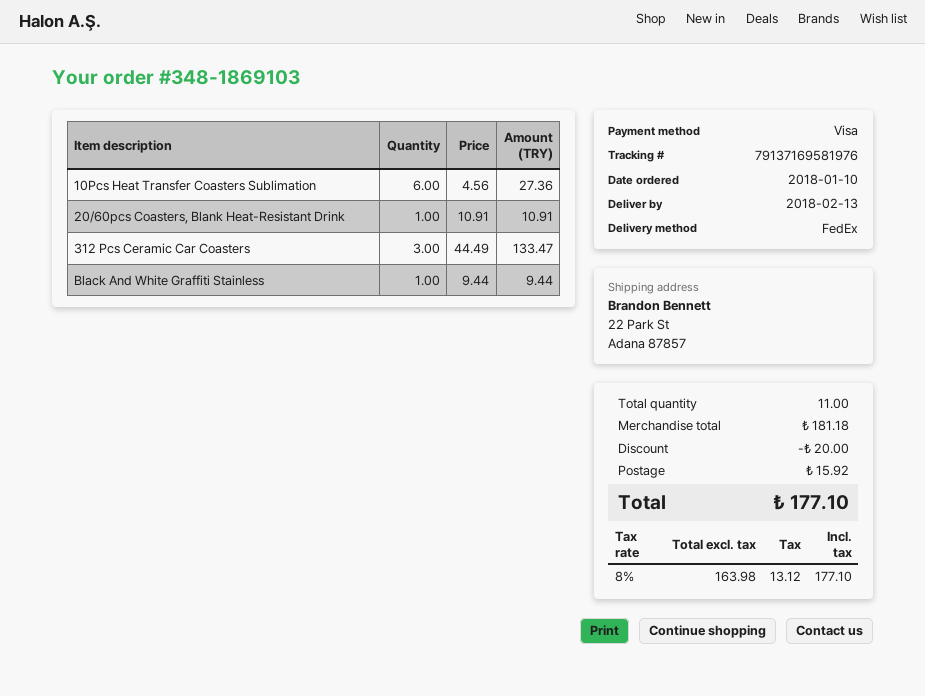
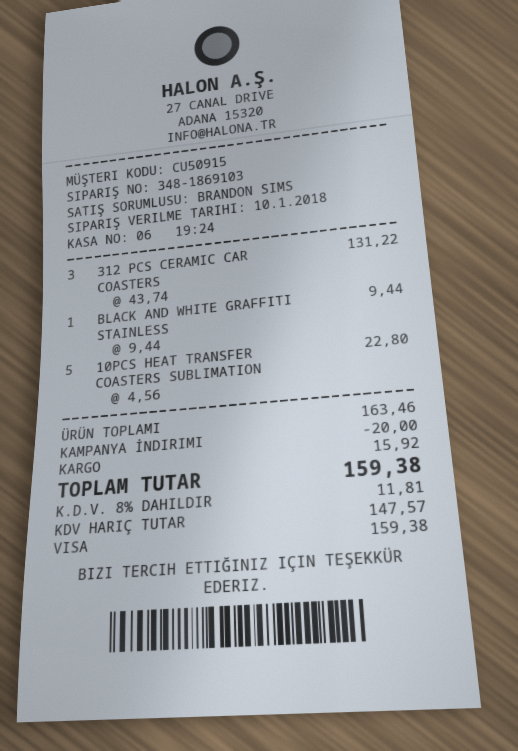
10Pcs Heat Transfer Coasters Sublimation: 6 x 4.56 = 27.36 -> 5 x 4.56 = 22.80
20/60pcs Coasters, Blank Heat-Resistant Drink: 1 x 10.91 = 10.91 -> none
312 Pcs Ceramic Car Coasters: 3 x 44.49 = 133.47 -> 3 x 43.74 = 131.22
subtotal: 181.18 -> 163.46
net: 163.98 -> 147.57
tax: 8% = 13.12 -> 8% = 11.81
total: 177.10 -> 159.38

